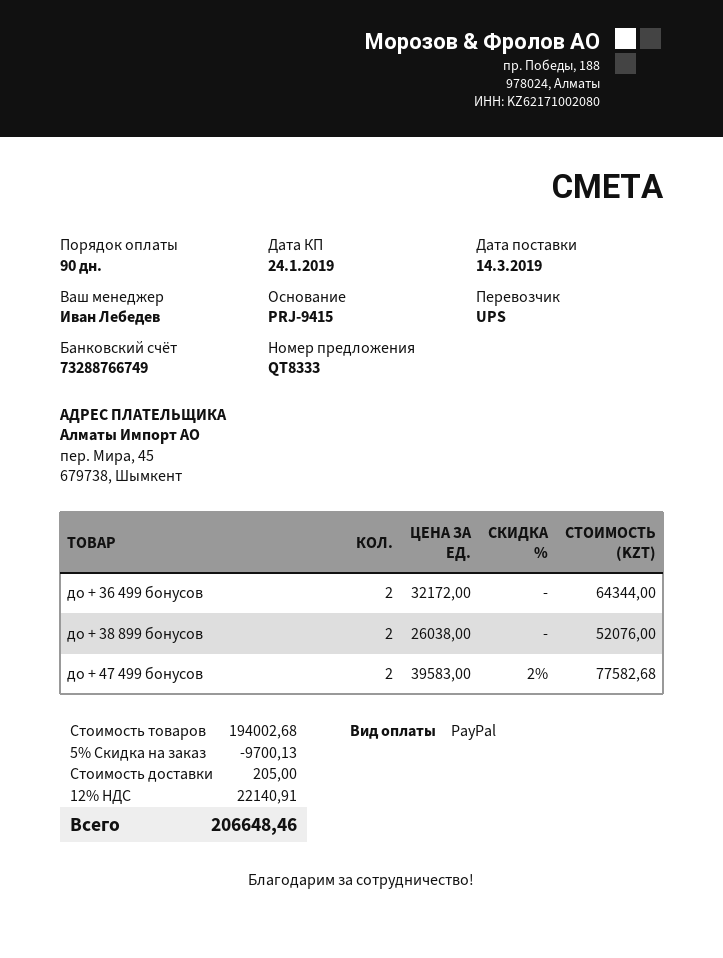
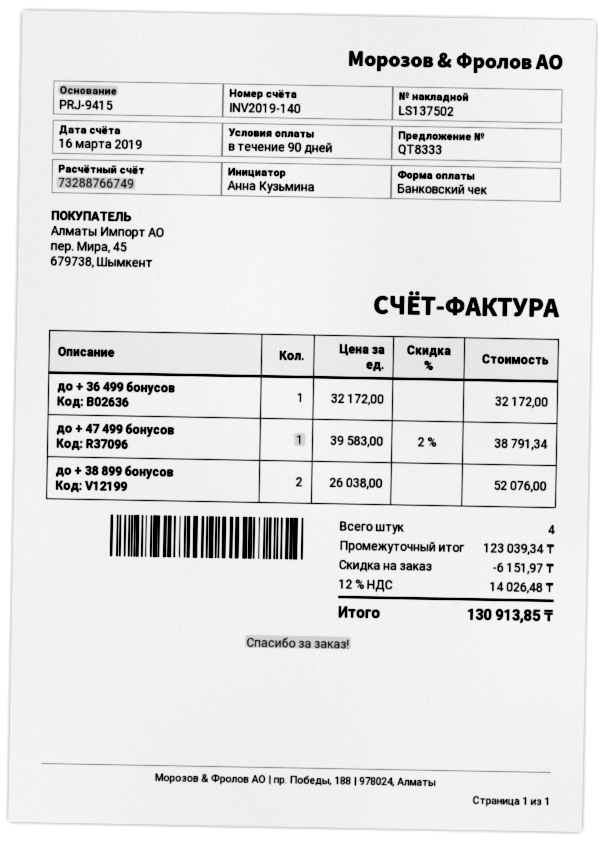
payment method: PayPal -> cheque
до + 36 499 бонусов: 2 x 32172.00 = 64344.00 -> 1 x 32172.00 = 32172.00
до + 47 499 бонусов: 2 x 39583.00 - 2% = 77582.68 -> 1 x 39583.00 - 2% = 38791.34
subtotal: 194002.68 -> 123039.34
discount: 9700.13 -> 6151.97
shipping: 205.00 -> none
tax: 12% = 22140.91 -> 12% = 14026.48
total: 206648.46 -> 130913.85

